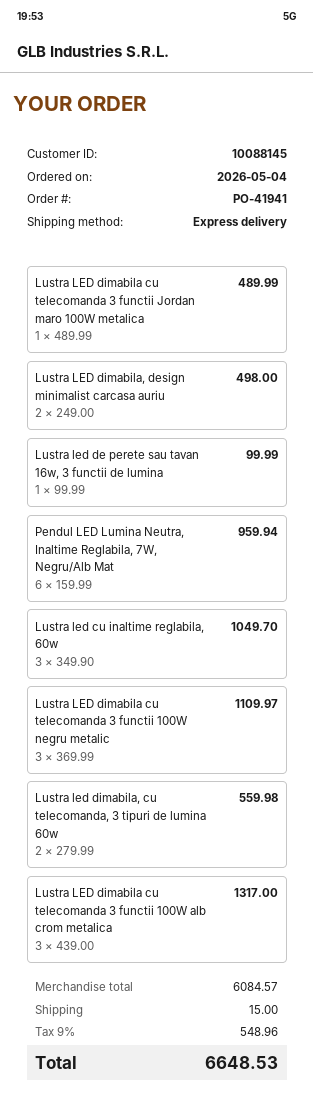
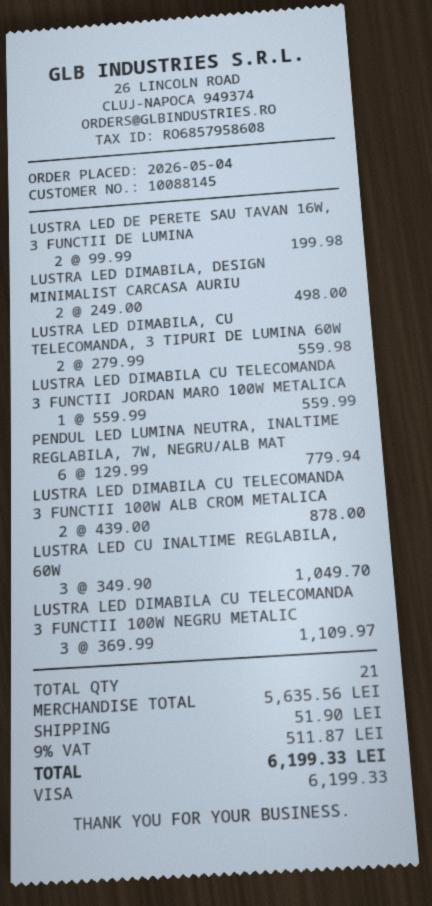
Lustra LED dimabila cu telecomanda 3 functii Jordan maro 100W metalica: 1 x 489.99 = 489.99 -> 1 x 559.99 = 559.99
Lustra led de perete sau tavan 16w, 3 functii de lumina: 1 x 99.99 = 99.99 -> 2 x 99.99 = 199.98
Pendul LED Lumina Neutra, Inaltime Reglabila, 7W, Negru/Alb Mat: 6 x 159.99 = 959.94 -> 6 x 129.99 = 779.94
Lustra LED dimabila cu telecomanda 3 functii 100W alb crom metalica: 3 x 439.00 = 1317.00 -> 2 x 439.00 = 878.00
subtotal: 6084.57 -> 5635.56
shipping: 15.00 -> 51.90
tax: 9% = 548.96 -> 9% = 511.87
total: 6648.53 -> 6199.33

